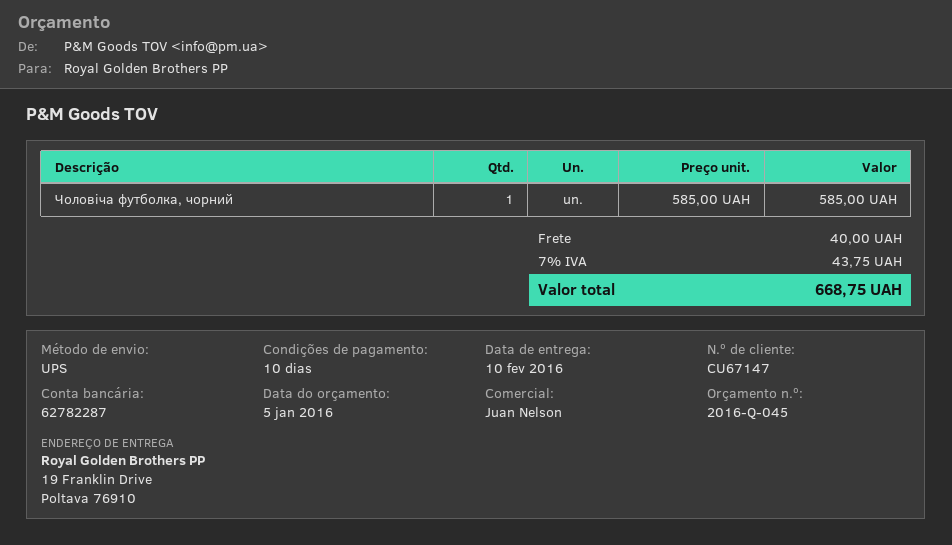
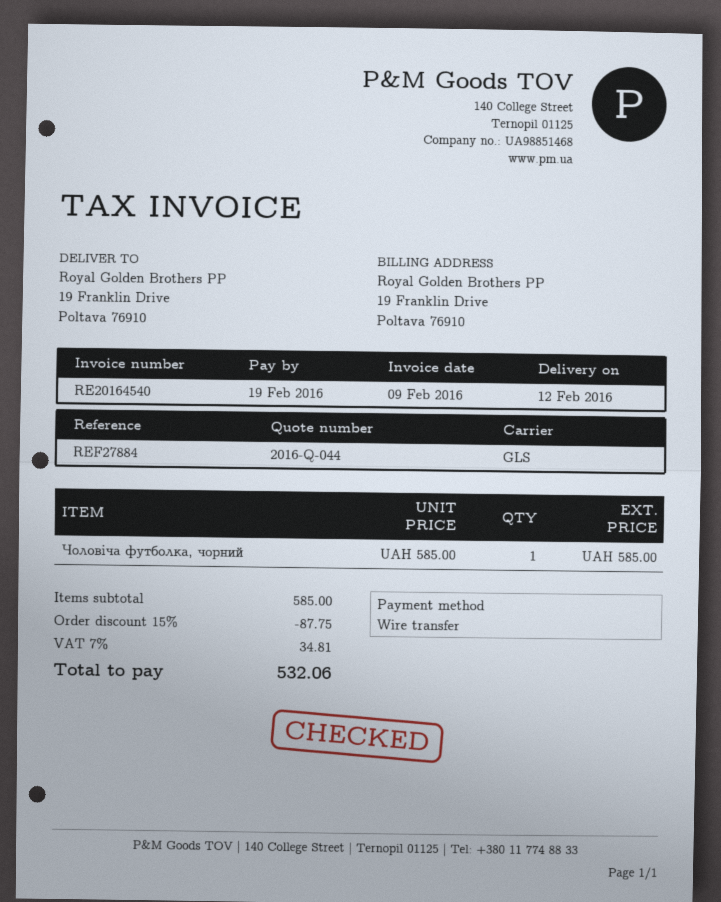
quote number: 2016-Q-045 -> 2016-Q-044
delivery date: 2016-02-10 -> 2016-02-12
shipping method: UPS -> GLS
discount: none -> 15% = 87.75
shipping: 40.00 -> none
tax: 7% = 43.75 -> 7% = 34.81
total: 668.75 -> 532.06

